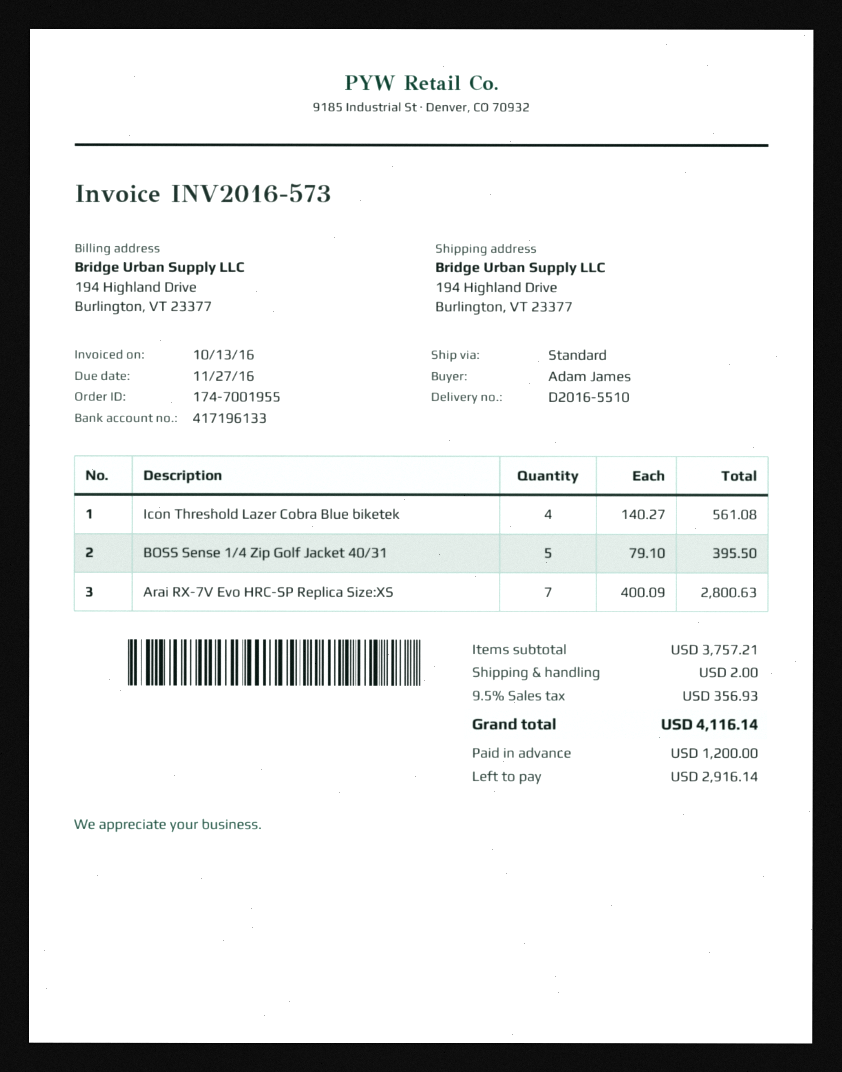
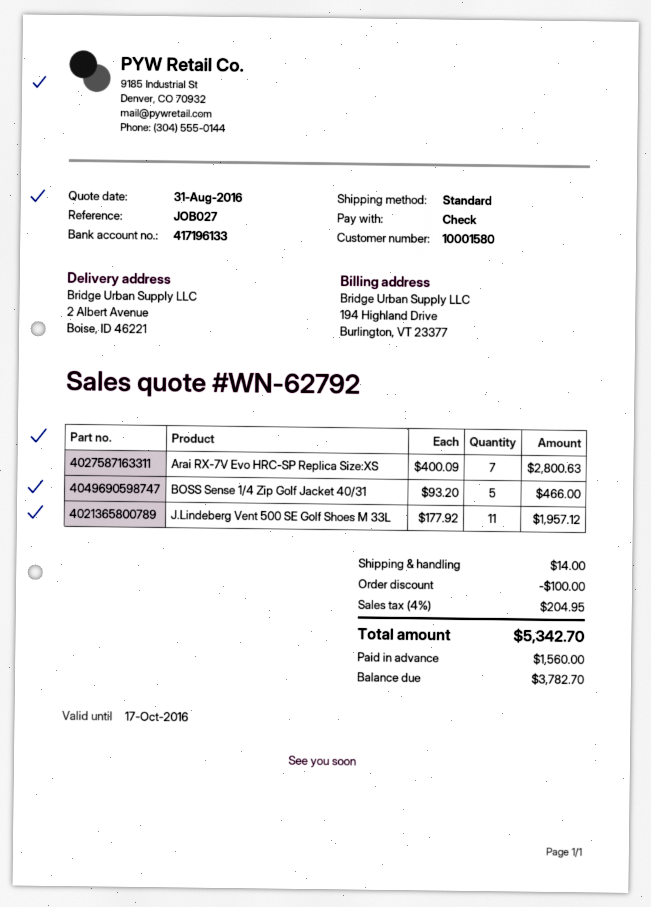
ship to: 194 Highland Drive, Burlington, VT 23377 -> 2 Albert Avenue, Boise, ID 46221
Icon Threshold Lazer Cobra Blue biketek: 4 x 140.27 = 561.08 -> none
BOSS Sense 1/4 Zip Golf Jacket 40/31: 5 x 79.10 = 395.50 -> 5 x 93.20 = 466.00
J.Lindeberg Vent 500 SE Golf Shoes M 33L: none -> 11 x 177.92 = 1957.12
discount: none -> 100.00
shipping: 2.00 -> 14.00
tax: 9.5% = 356.93 -> 4% = 204.95
total: 4116.14 -> 5342.70
deposit: 1200.00 -> 1560.00
balance: 2916.14 -> 3782.70

